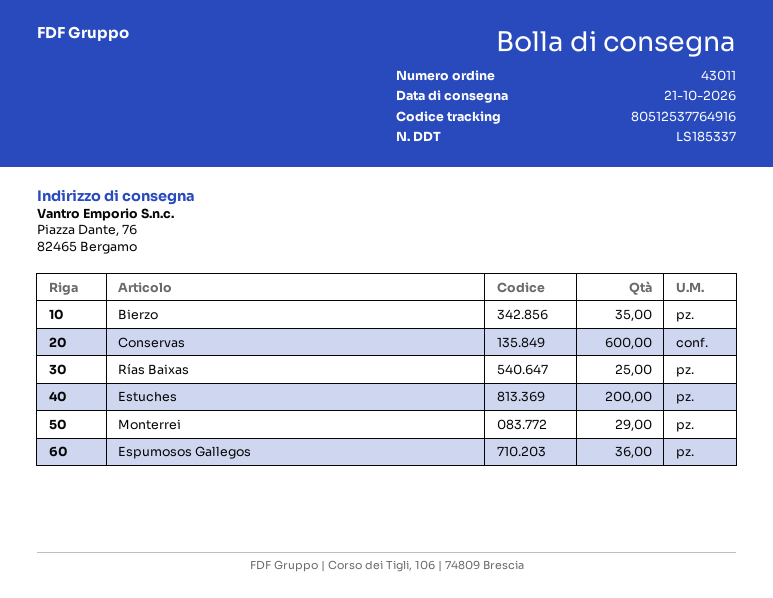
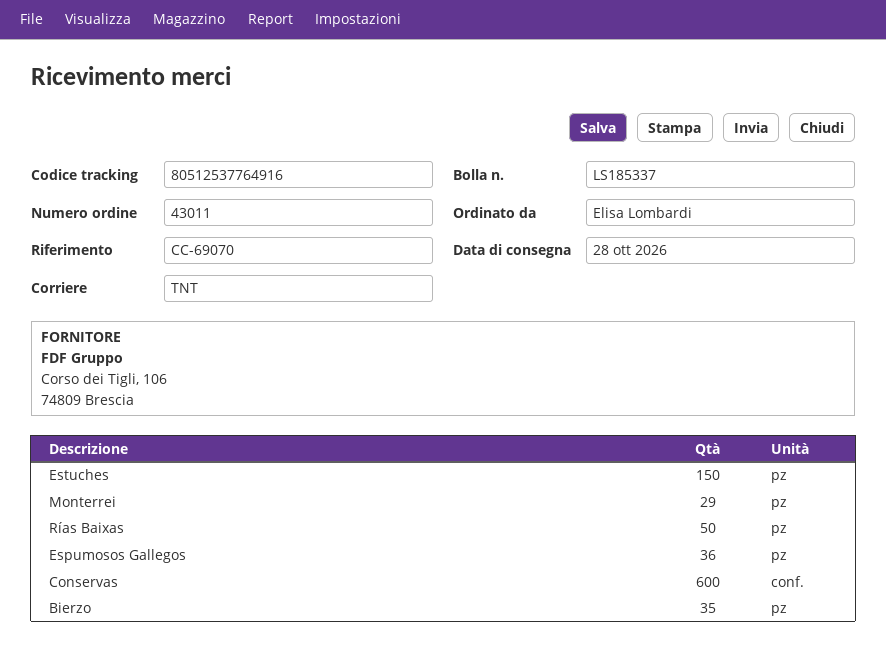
delivery date: 2026-10-21 -> 2026-10-28
Rías Baixas: 25 -> 50
Estuches: 200 -> 150

